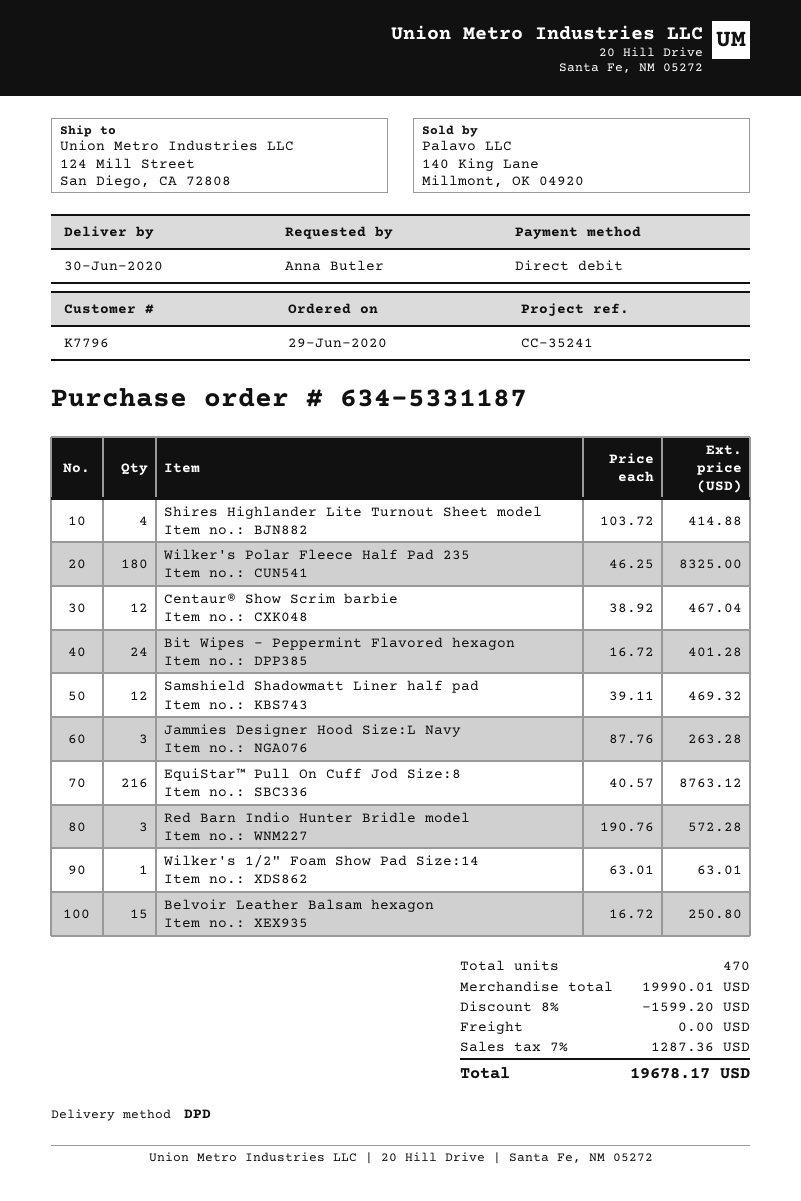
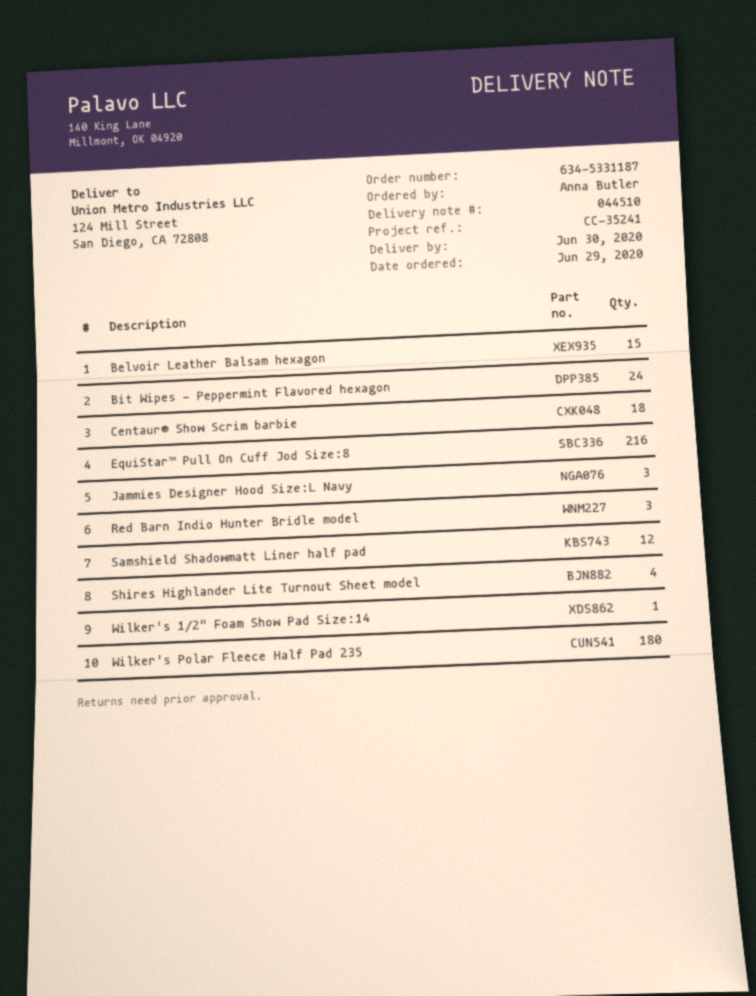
Centaur® Show Scrim barbie: 12 -> 18

